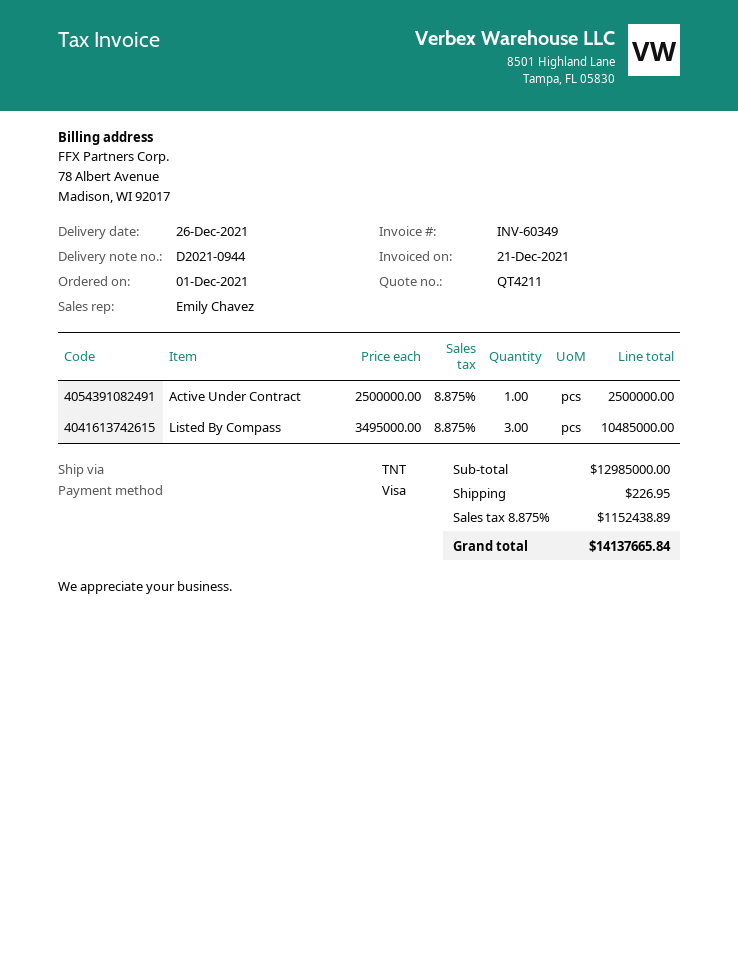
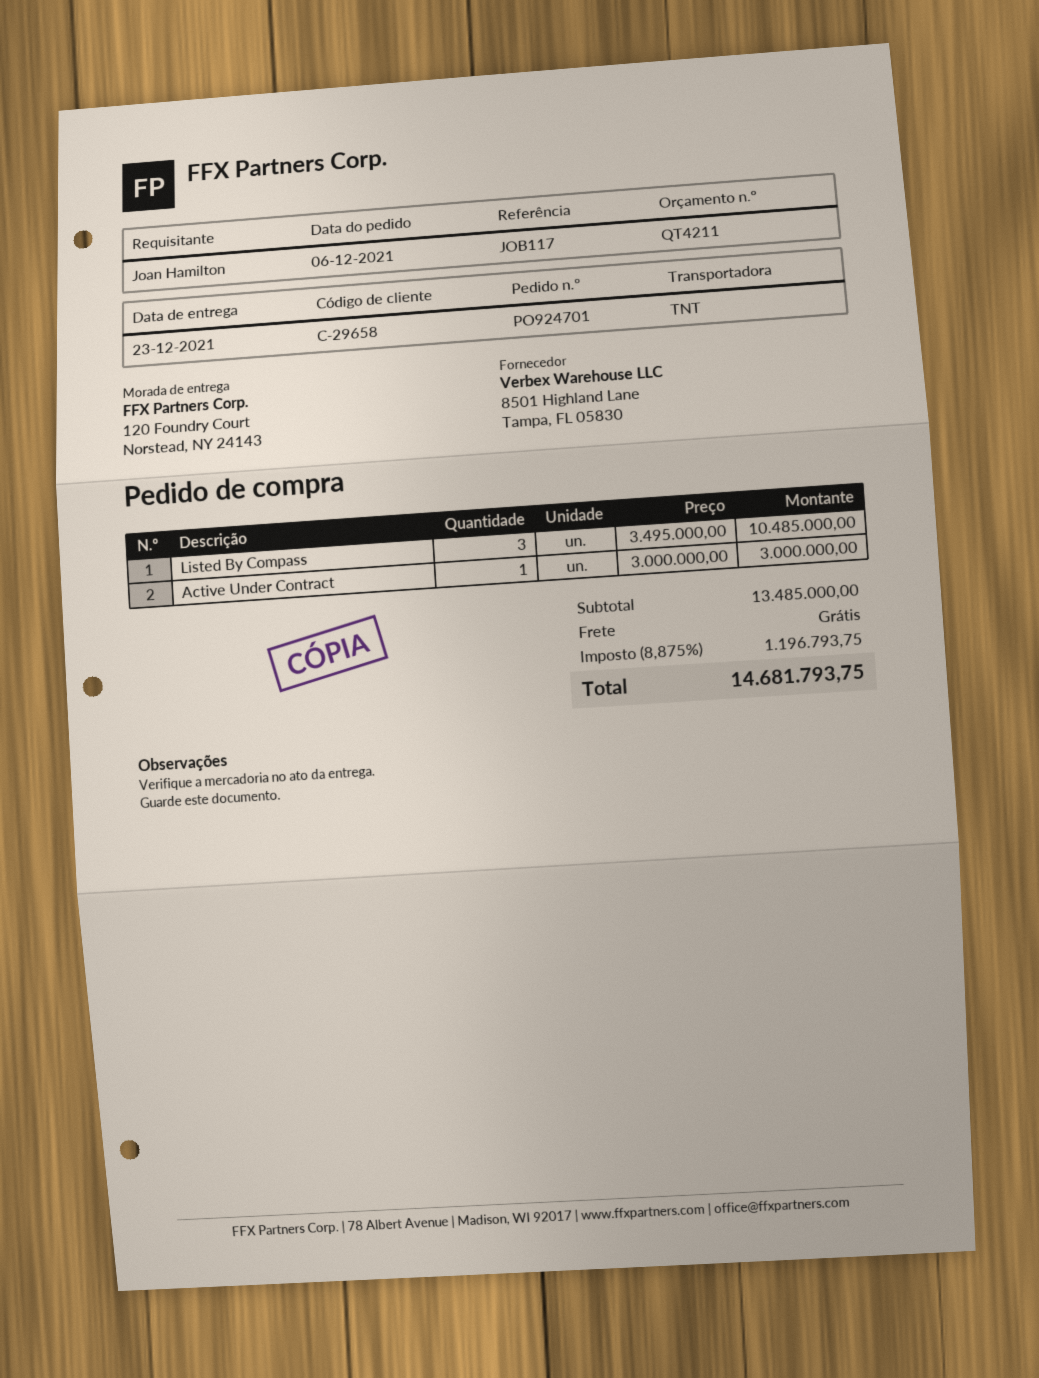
order date: 2021-12-01 -> 2021-12-06
delivery date: 2021-12-26 -> 2021-12-23
Active Under Contract: 1 x 2500000.00 = 2500000.00 -> 1 x 3000000.00 = 3000000.00
subtotal: 12985000.00 -> 13485000.00
shipping: 226.95 -> 0.00
tax: 8.875% = 1152438.89 -> 8.875% = 1196793.75
total: 14137665.84 -> 14681793.75

